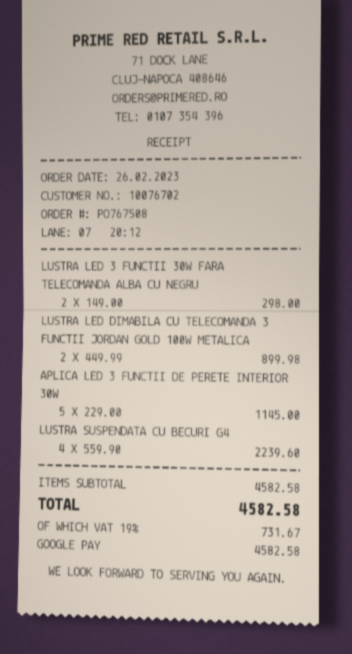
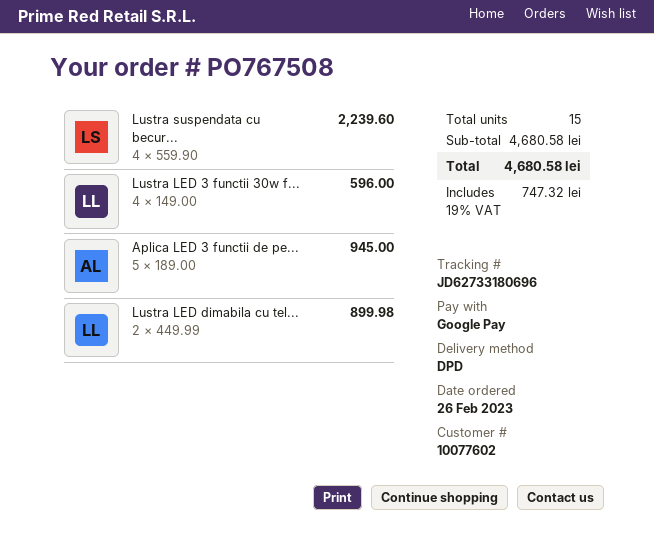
customer number: 10076702 -> 10077602
LUSTRA LED 3 FUNCTII 30W FARA TELECOMANDA ALBA CU NEGRU: 2 x 149.00 = 298.00 -> 4 x 149.00 = 596.00
APLICA LED 3 FUNCTII DE PERETE INTERIOR 30W: 5 x 229.00 = 1145.00 -> 5 x 189.00 = 945.00
subtotal: 4582.58 -> 4680.58
tax: 19% = 731.67 -> 19% = 747.32
total: 4582.58 -> 4680.58

